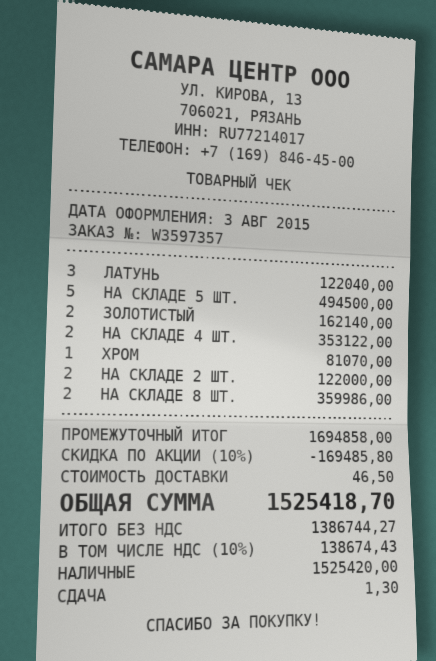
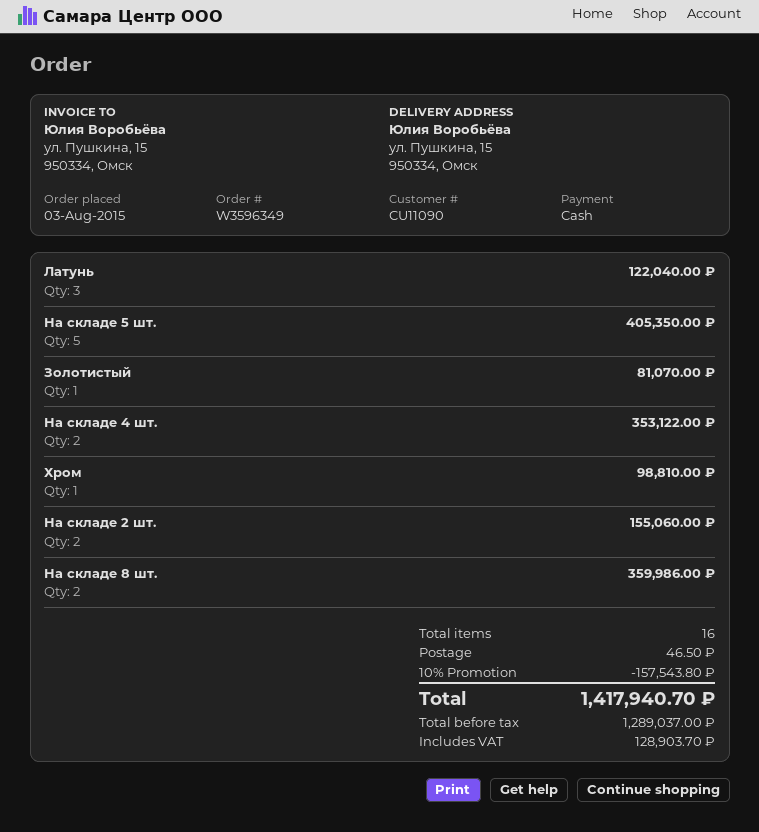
order number: W3597357 -> W3596349
НА СКЛАДЕ 5 ШТ.: 5 for 494500.00 -> 5 for 405350.00
ЗОЛОТИСТЫЙ: 2 for 162140.00 -> 1 for 81070.00
ХРОМ: 1 for 81070.00 -> 1 for 98810.00
НА СКЛАДЕ 2 ШТ.: 2 for 122000.00 -> 2 for 155060.00
discount: 10% = 169485.80 -> 10% = 157543.80
net: 1386744.27 -> 1289037.00
tax: 138674.43 -> 128903.70
total: 1525418.70 -> 1417940.70

